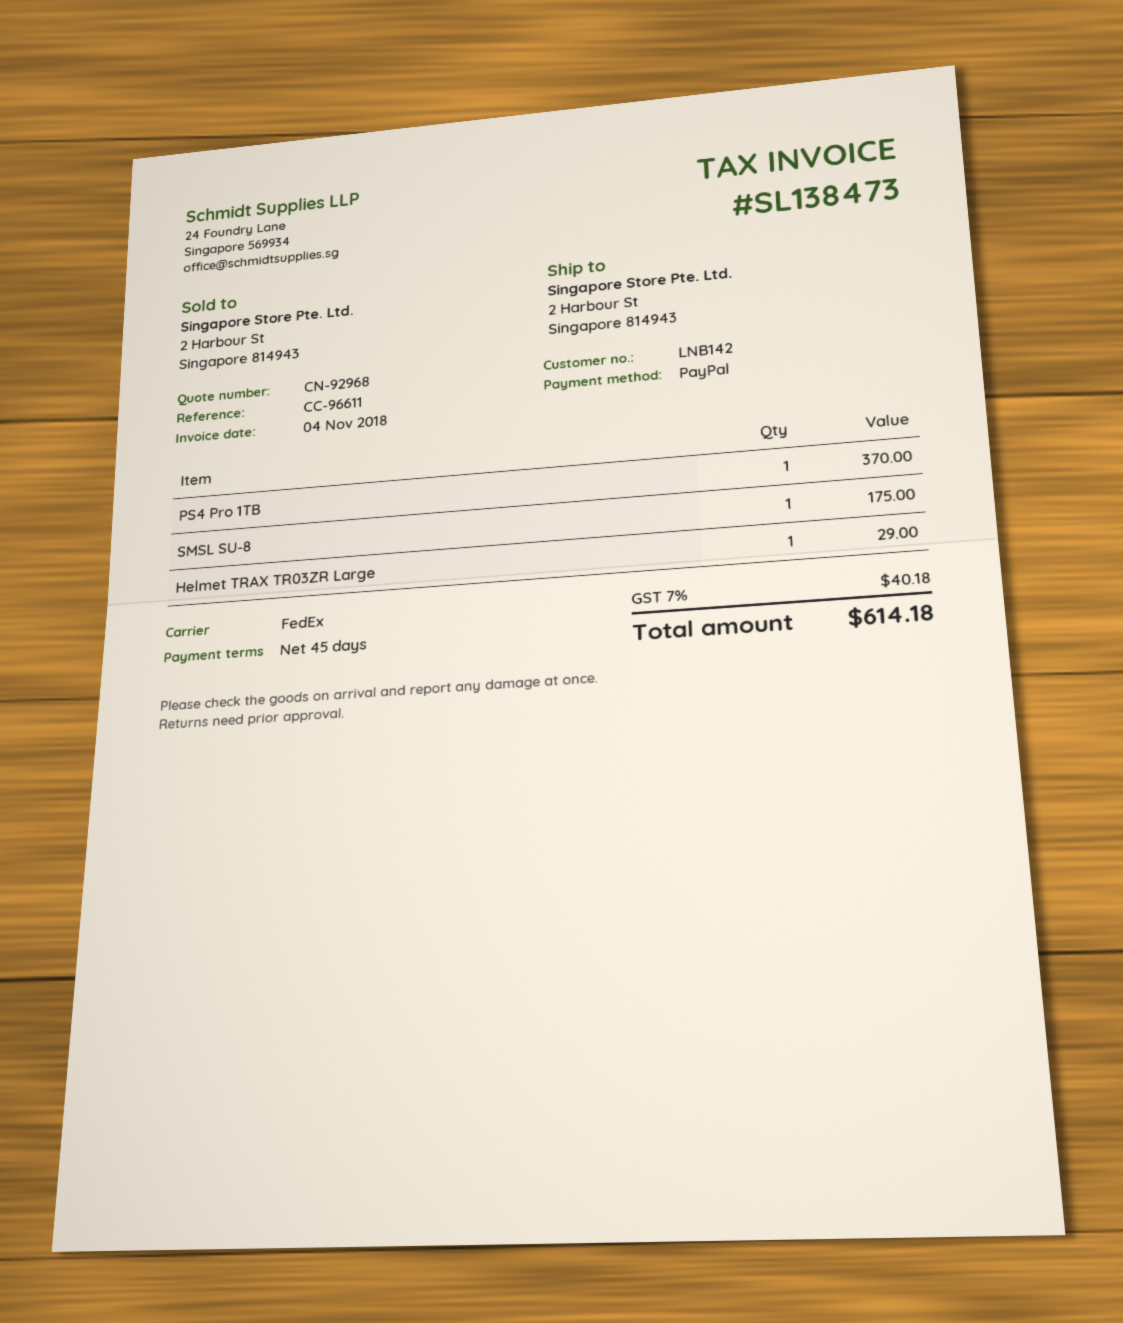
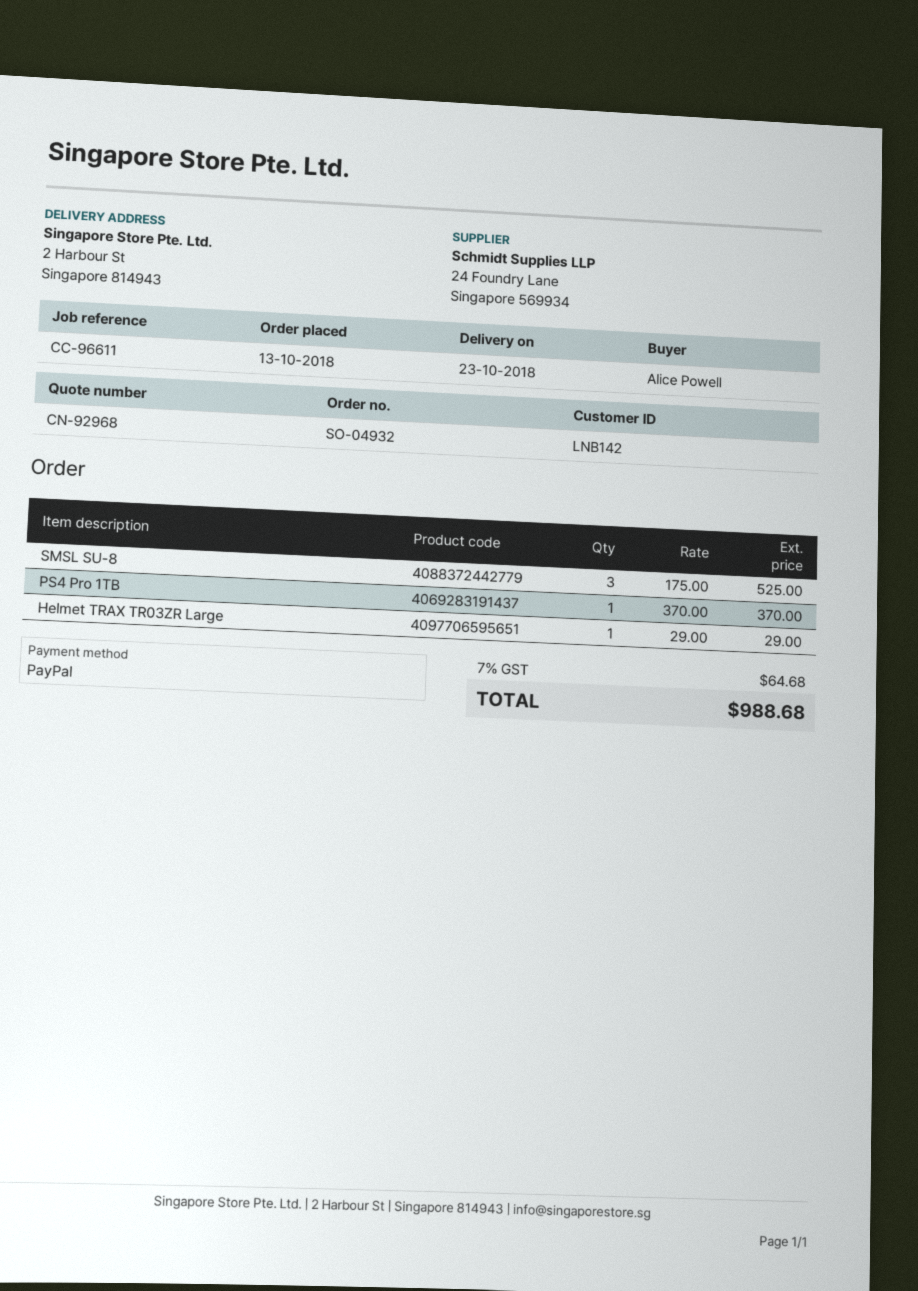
SMSL SU-8: 1 for 175.00 -> 3 for 525.00
tax: 7% = 40.18 -> 7% = 64.68
total: 614.18 -> 988.68

